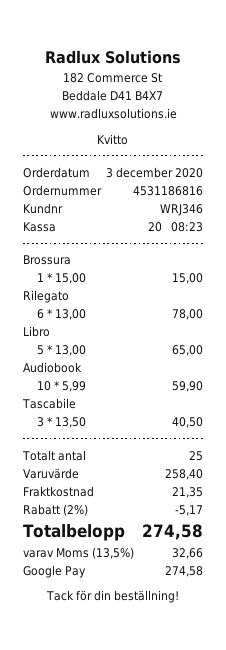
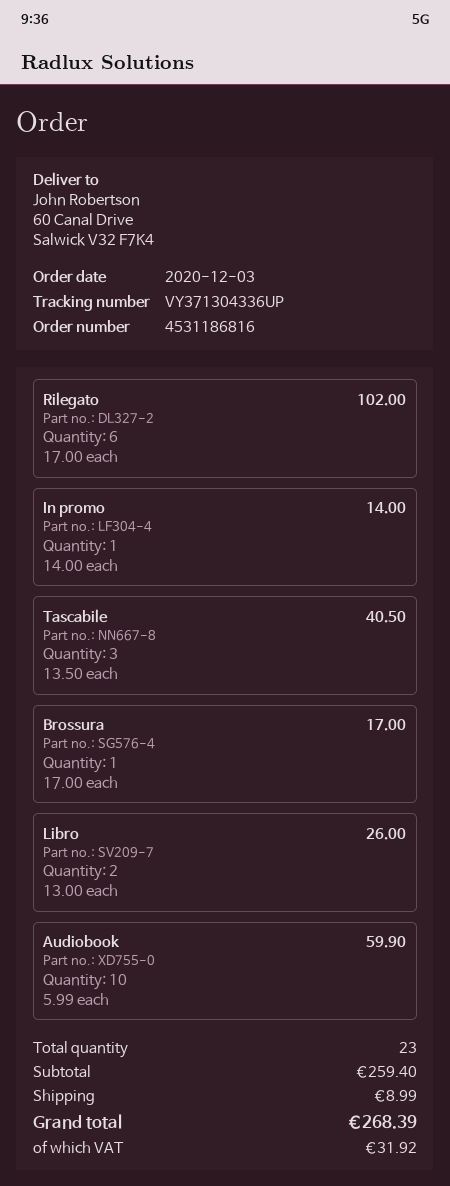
Brossura: 1 x 15.00 = 15.00 -> 1 x 17.00 = 17.00
Rilegato: 6 x 13.00 = 78.00 -> 6 x 17.00 = 102.00
Libro: 5 x 13.00 = 65.00 -> 2 x 13.00 = 26.00
In promo: none -> 1 x 14.00 = 14.00
total quantity: 25 -> 23
subtotal: 258.40 -> 259.40
discount: 2% = 5.17 -> none
shipping: 21.35 -> 8.99
tax: 32.66 -> 31.92
total: 274.58 -> 268.39

